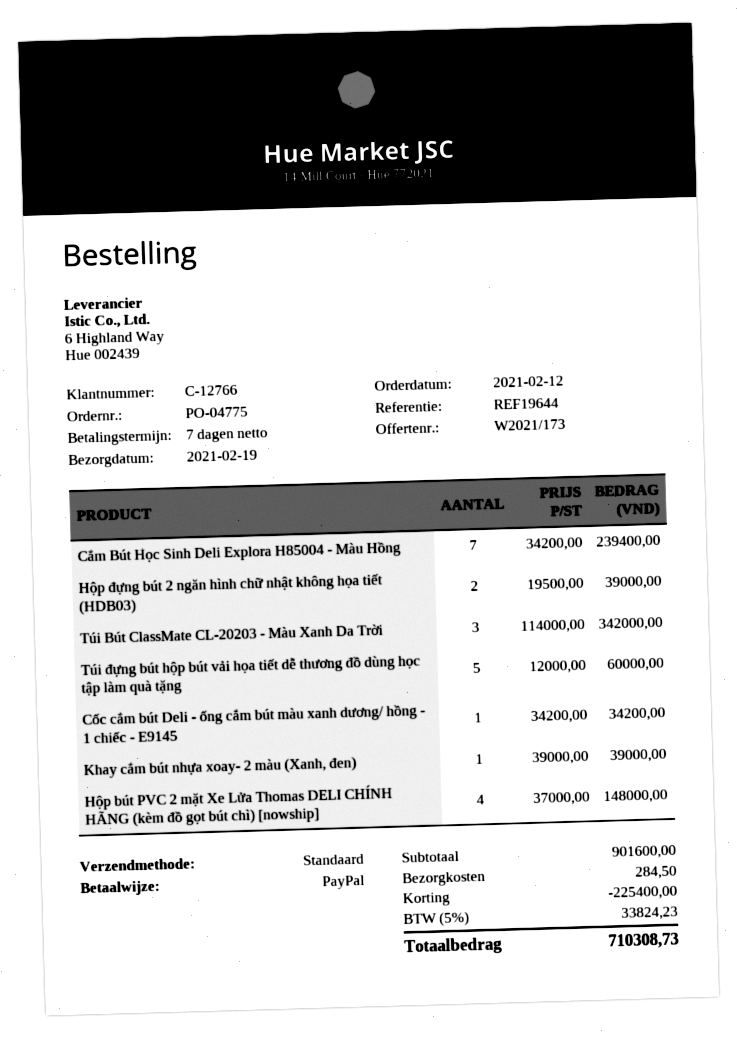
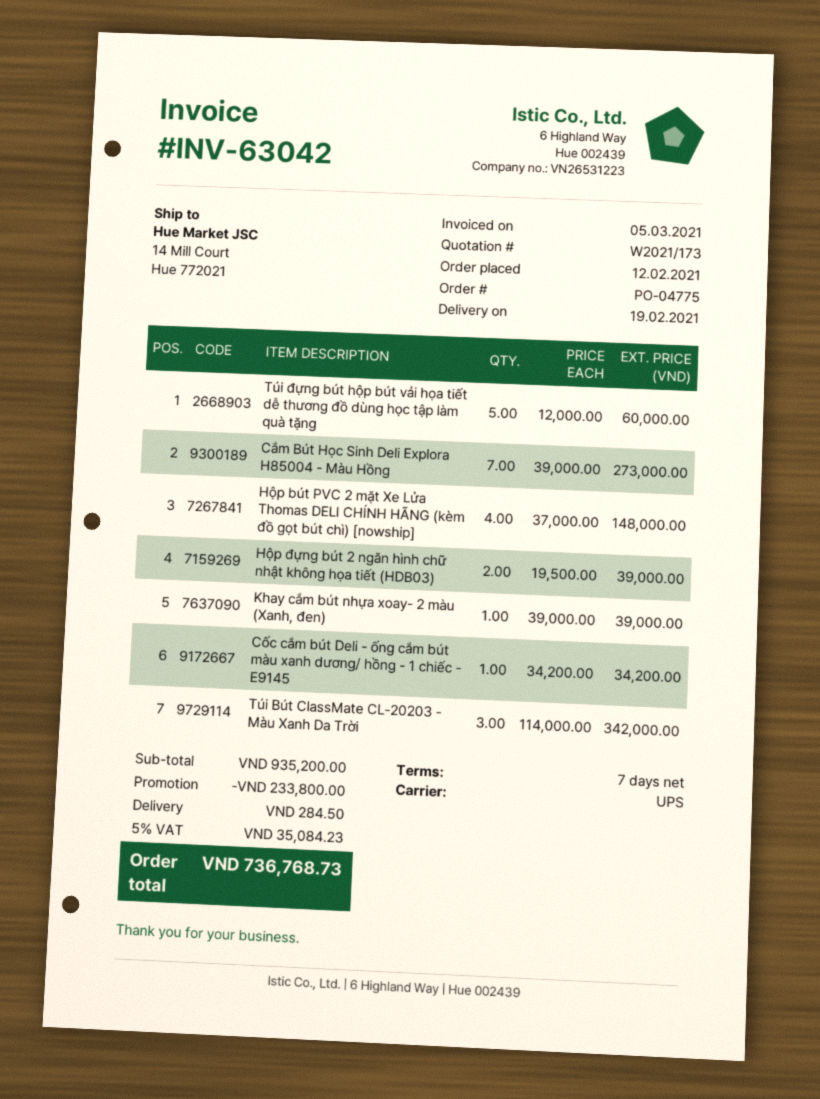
shipping method: standard -> UPS
Cắm Bút Học Sinh Deli Explora H85004 - Màu Hồng: 7 x 34200.00 = 239400.00 -> 7 x 39000.00 = 273000.00
subtotal: 901600.00 -> 935200.00
discount: 225400.00 -> 233800.00
tax: 5% = 33824.23 -> 5% = 35084.23
total: 710308.73 -> 736768.73

